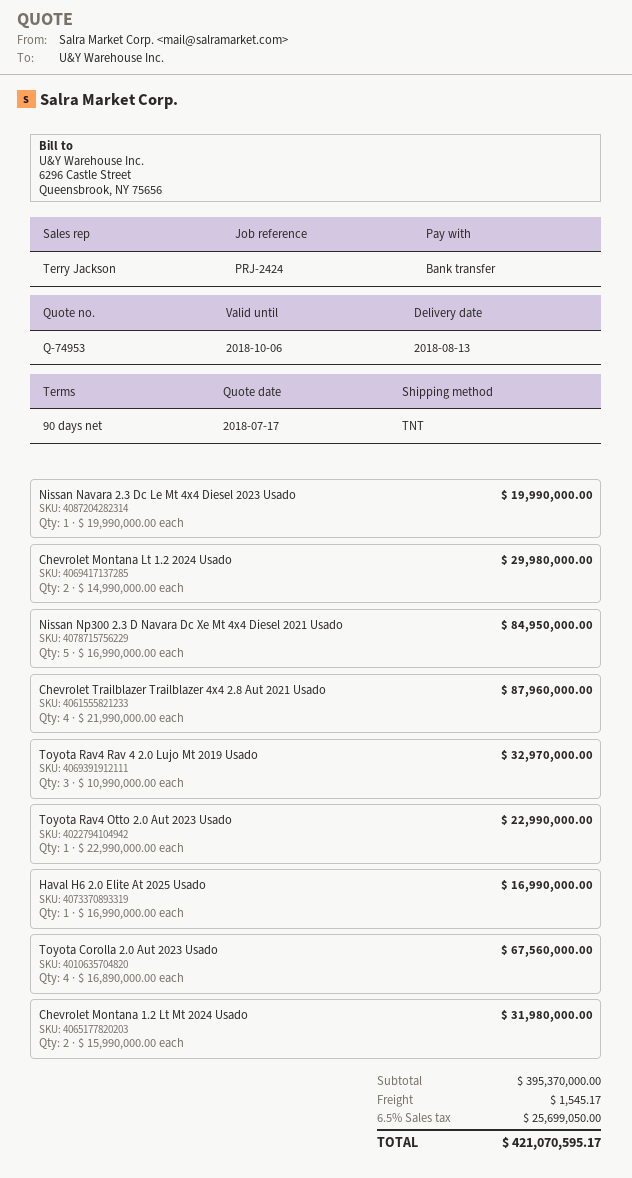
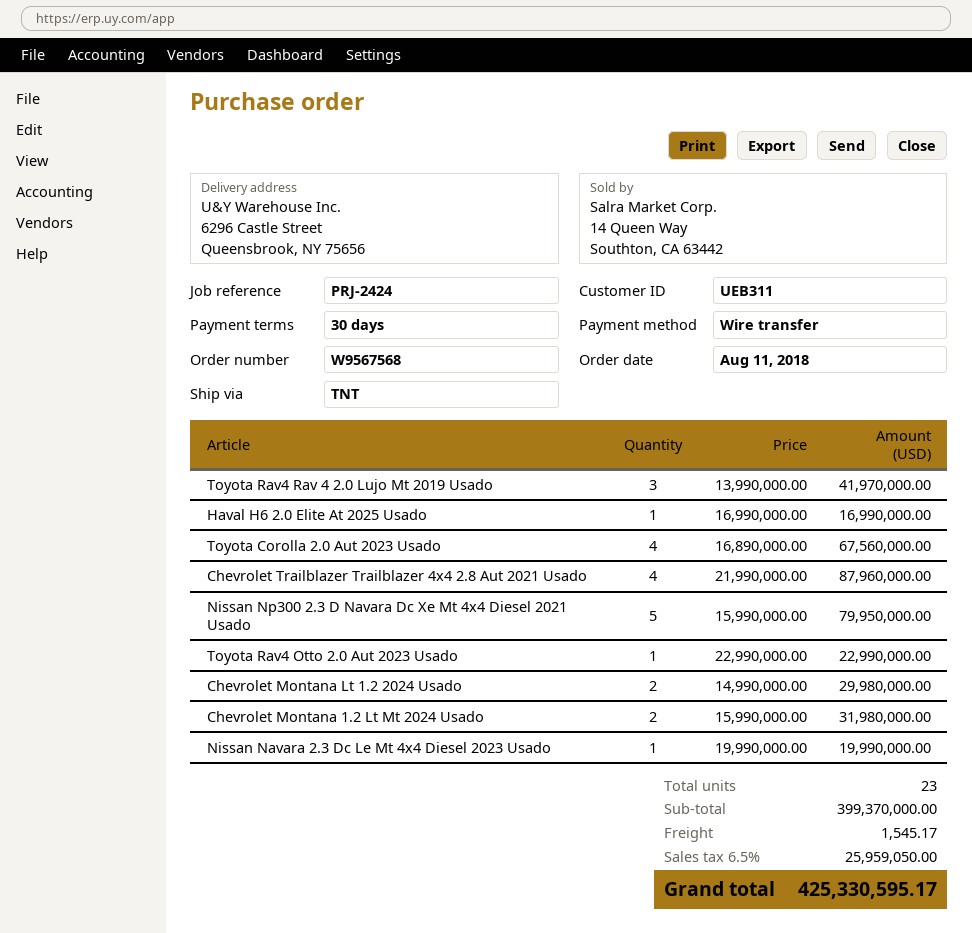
payment terms: 90 days -> 30 days
Nissan Np300 2.3 D Navara Dc Xe Mt 4x4 Diesel 2021 Usado: 5 x 16990000.00 = 84950000.00 -> 5 x 15990000.00 = 79950000.00
Toyota Rav4 Rav 4 2.0 Lujo Mt 2019 Usado: 3 x 10990000.00 = 32970000.00 -> 3 x 13990000.00 = 41970000.00
subtotal: 395370000.00 -> 399370000.00
tax: 6.5% = 25699050.00 -> 6.5% = 25959050.00
total: 421070595.17 -> 425330595.17

